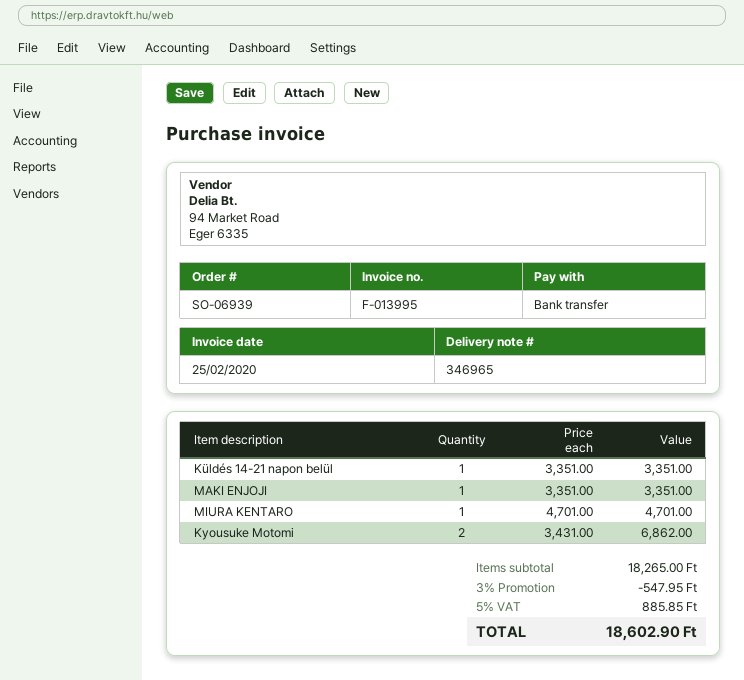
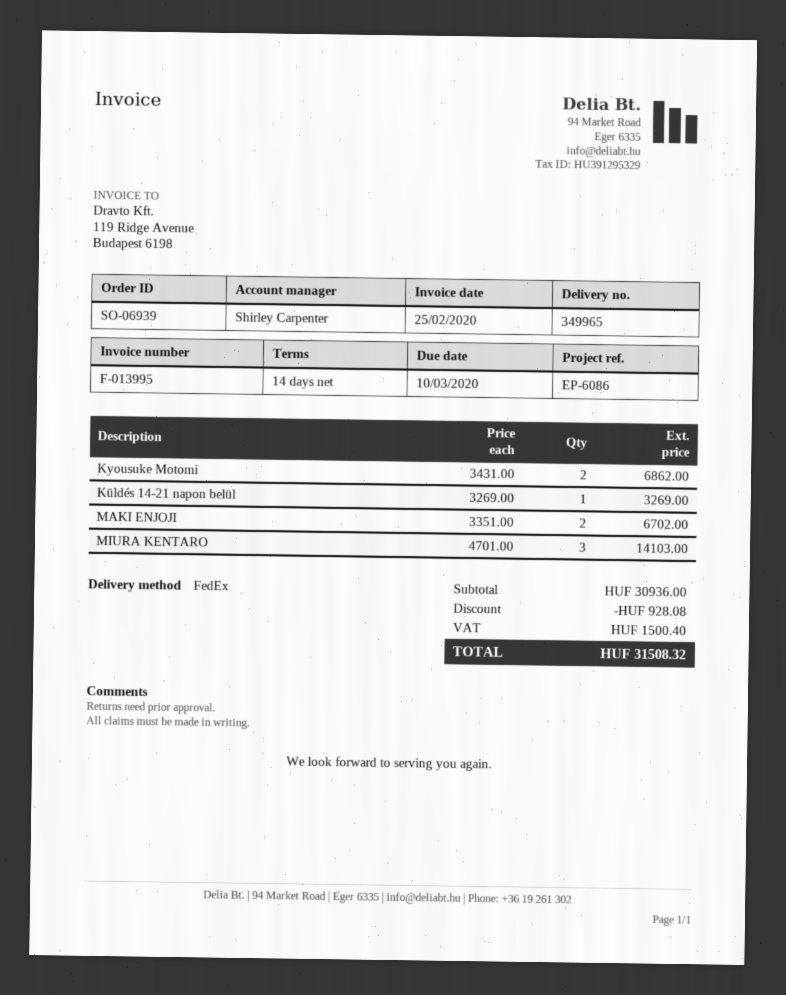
delivery note number: 346965 -> 349965
Küldés 14-21 napon belül: 1 x 3351.00 = 3351.00 -> 1 x 3269.00 = 3269.00
MAKI ENJOJI: 1 x 3351.00 = 3351.00 -> 2 x 3351.00 = 6702.00
MIURA KENTARO: 1 x 4701.00 = 4701.00 -> 3 x 4701.00 = 14103.00
subtotal: 18265.00 -> 30936.00
discount: 547.95 -> 928.08
tax: 885.85 -> 1500.40
total: 18602.90 -> 31508.32

